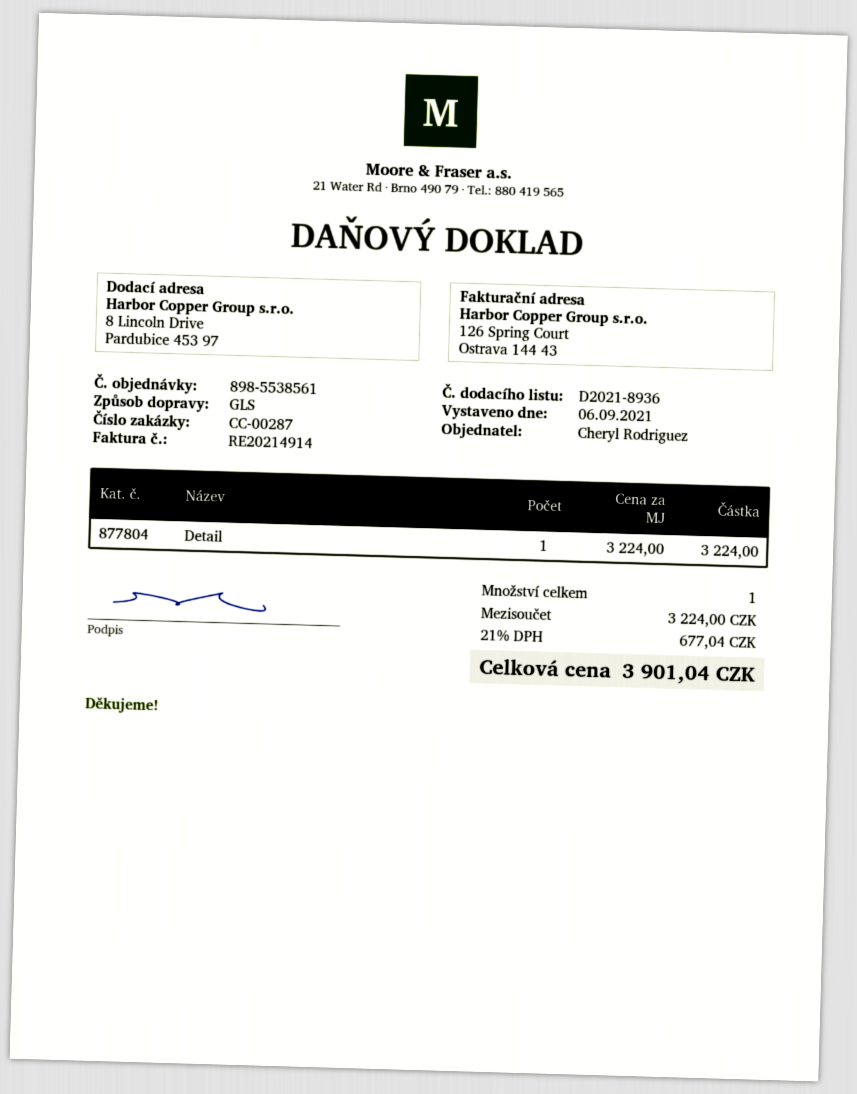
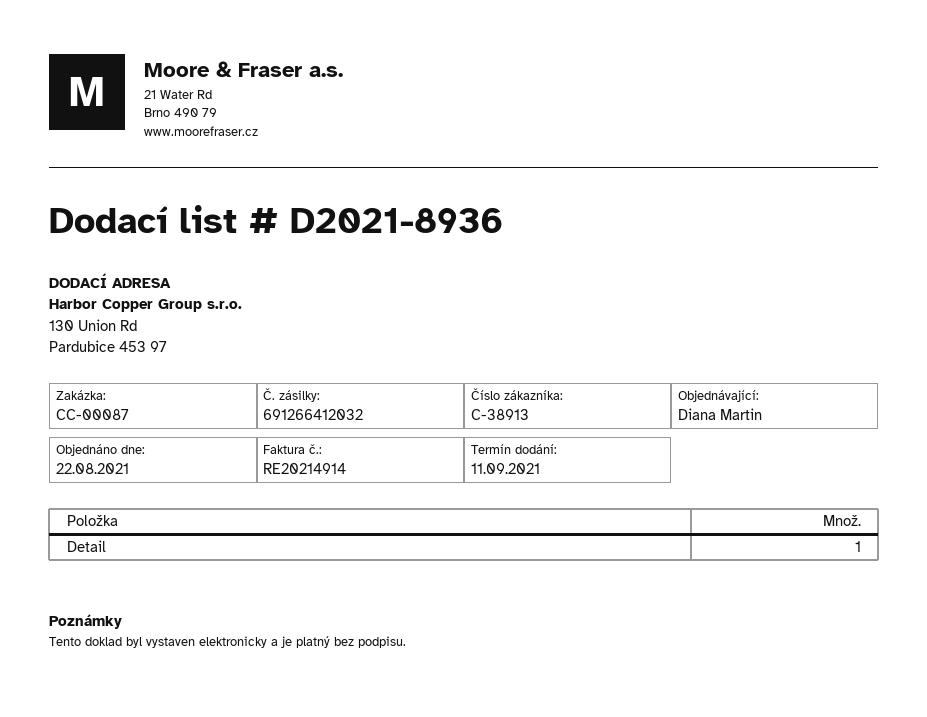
reference: CC-00287 -> CC-00087
ordered by: Cheryl Rodriguez -> Diana Martin
ship to: 8 Lincoln Drive, Pardubice 453 97 -> 130 Union Rd, Pardubice 453 97

